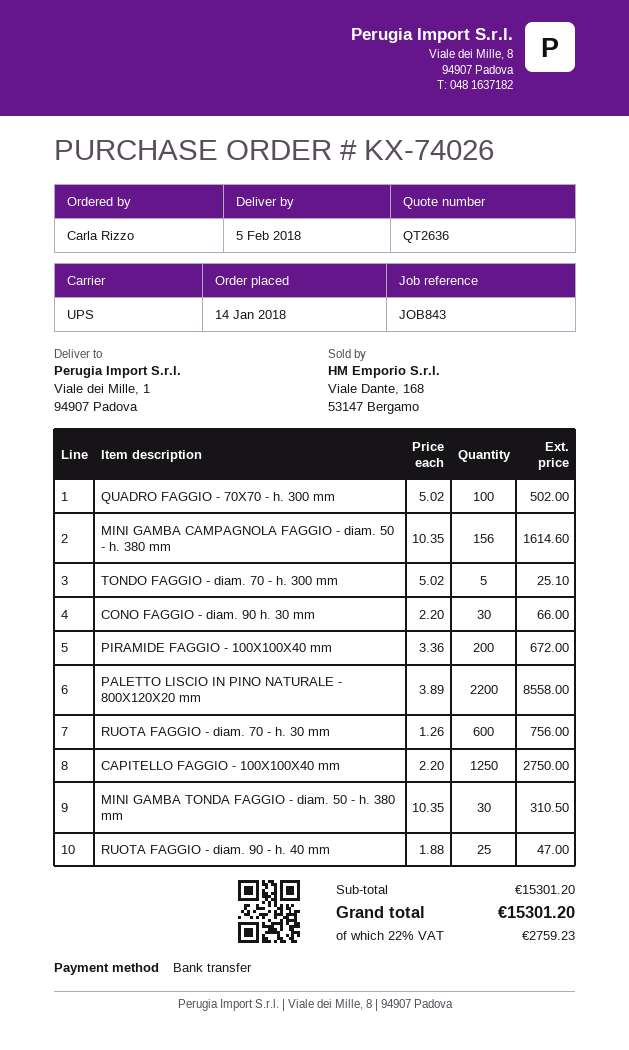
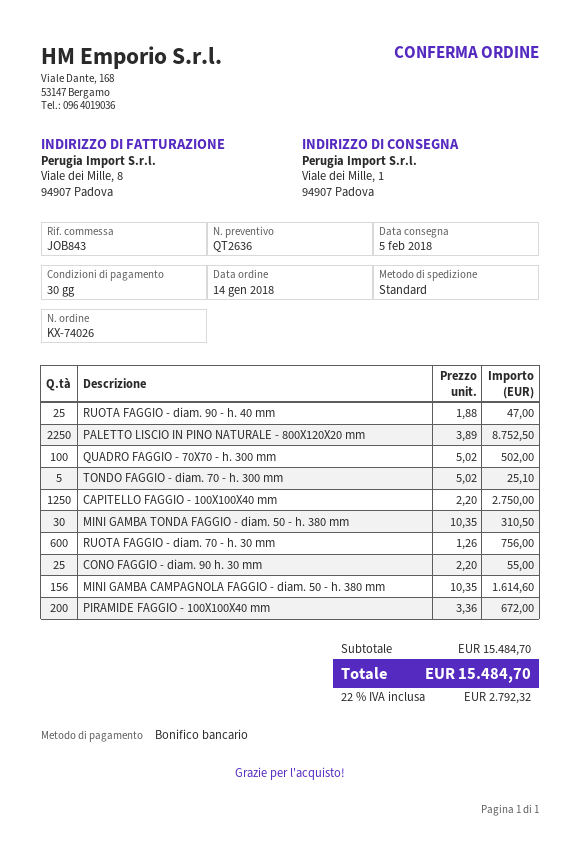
shipping method: UPS -> standard
CONO FAGGIO - diam. 90 h. 30 mm: 30 x 2.20 = 66.00 -> 25 x 2.20 = 55.00
PALETTO LISCIO IN PINO NATURALE - 800X120X20 mm: 2200 x 3.89 = 8558.00 -> 2250 x 3.89 = 8752.50
subtotal: 15301.20 -> 15484.70
tax: 22% = 2759.23 -> 22% = 2792.32
total: 15301.20 -> 15484.70

